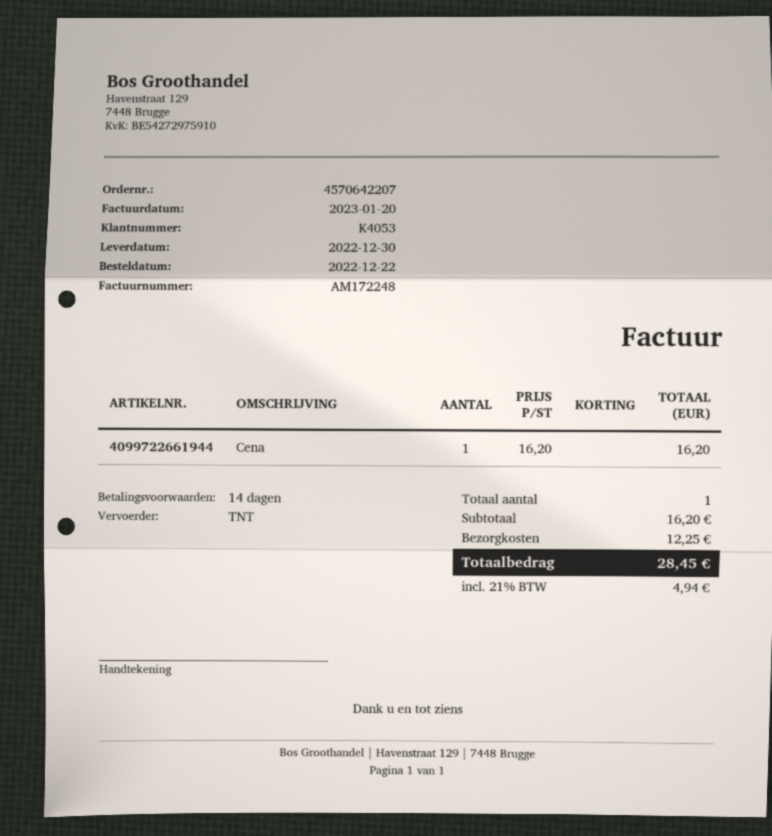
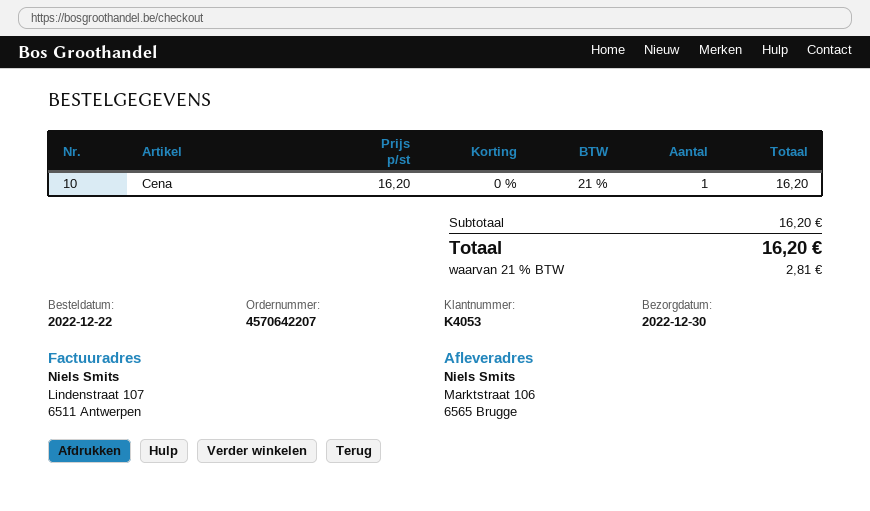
shipping: 12.25 -> none
tax: 21% = 4.94 -> 21% = 2.81
total: 28.45 -> 16.20

